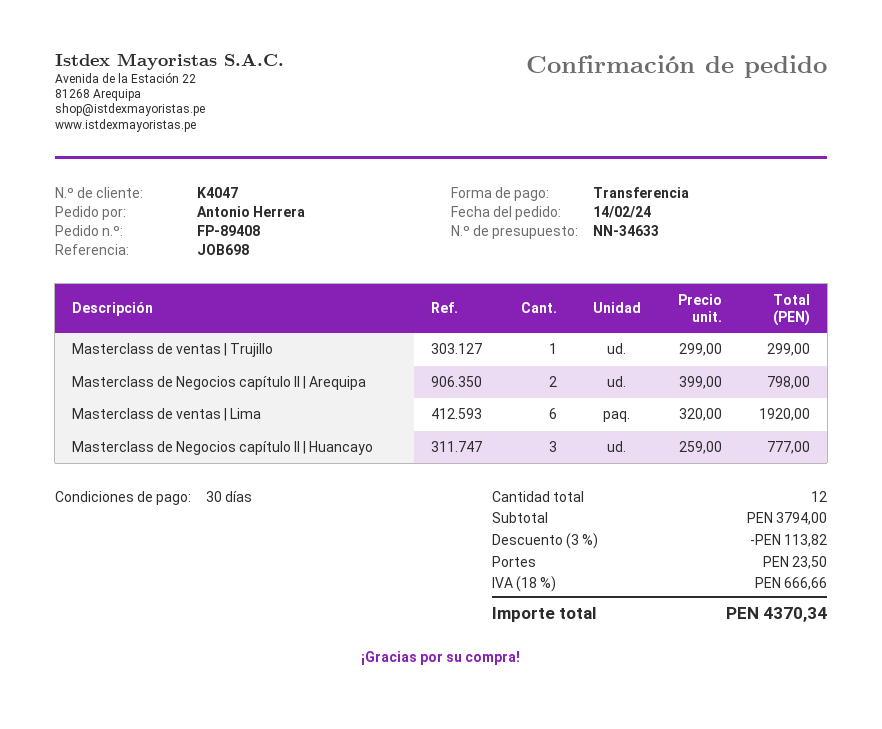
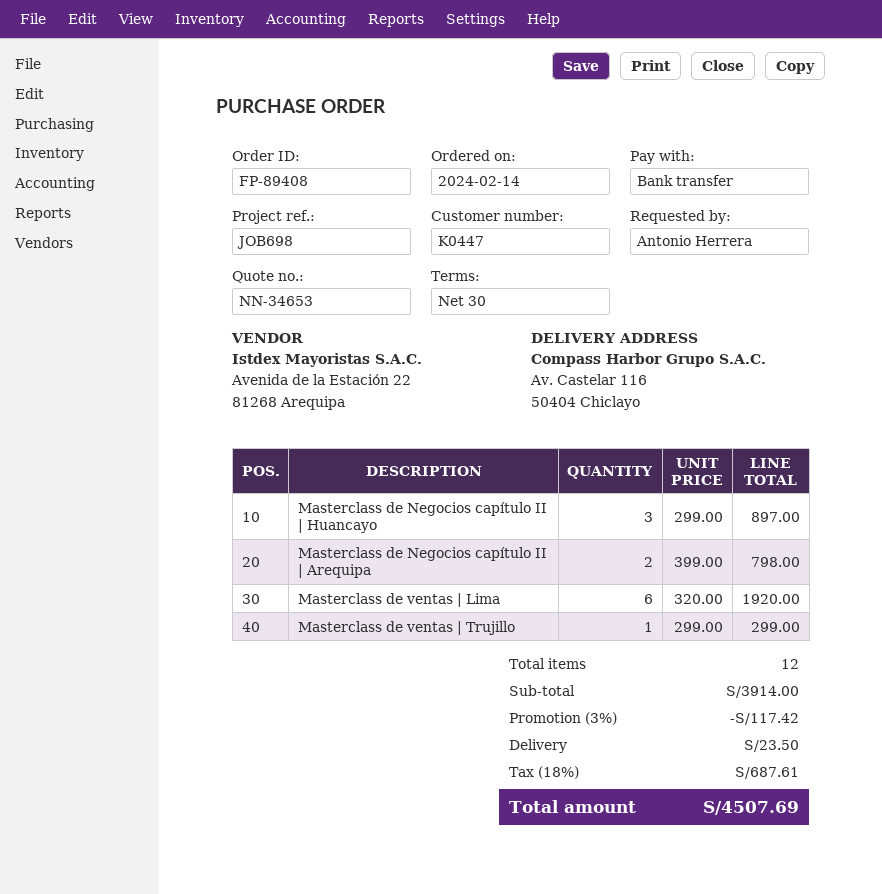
quote number: NN-34633 -> NN-34653
customer number: K4047 -> K0447
Masterclass de Negocios capítulo II | Huancayo: 3 x 259.00 = 777.00 -> 3 x 299.00 = 897.00
subtotal: 3794.00 -> 3914.00
discount: 3% = 113.82 -> 3% = 117.42
tax: 18% = 666.66 -> 18% = 687.61
total: 4370.34 -> 4507.69

